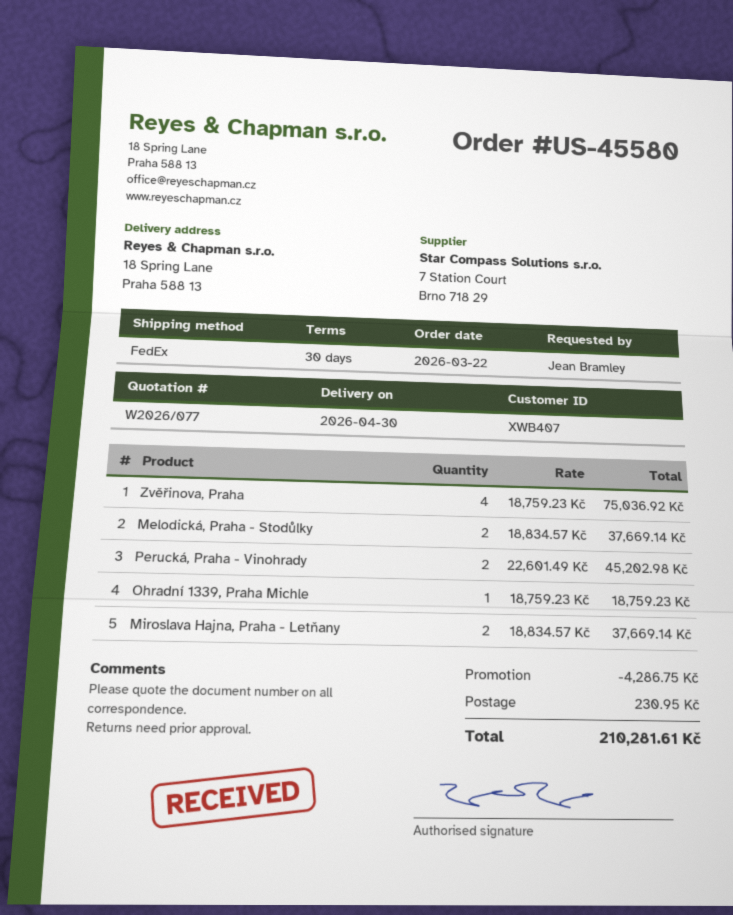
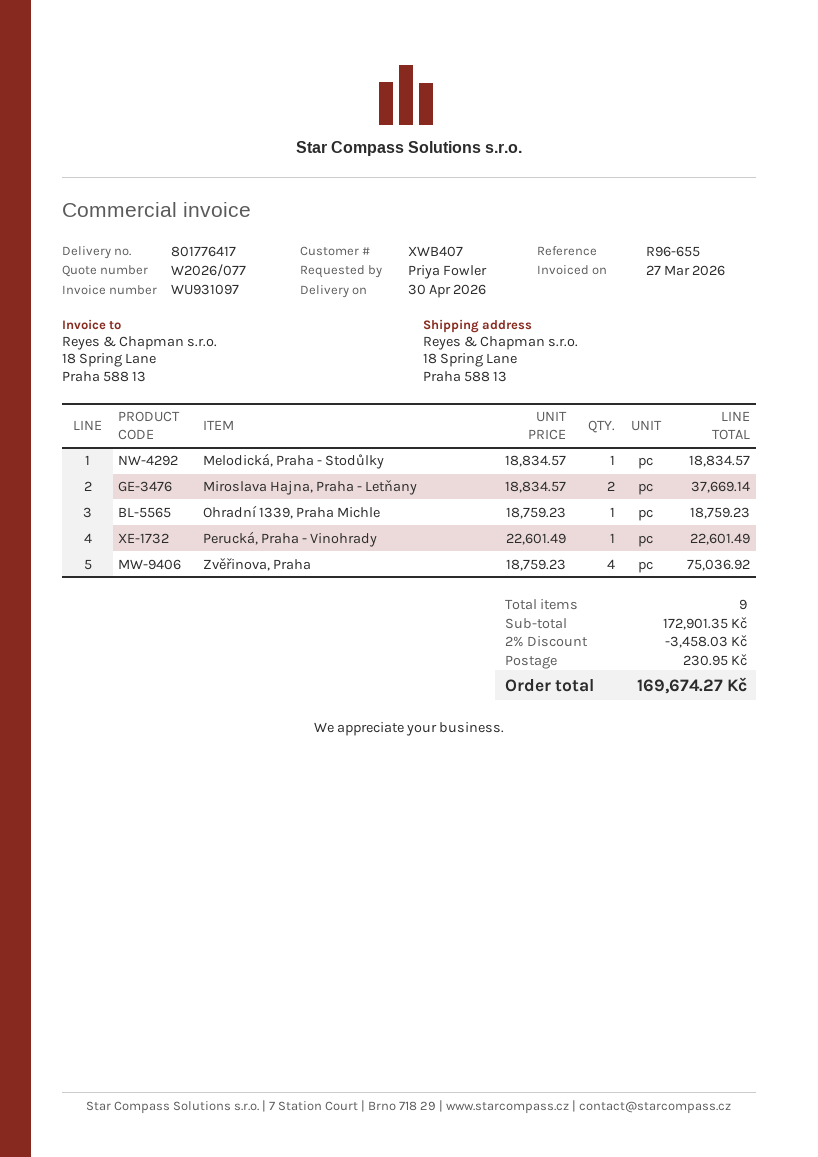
ordered by: Jean Bramley -> Priya Fowler
Melodická, Praha - Stodůlky: 2 x 18834.57 = 37669.14 -> 1 x 18834.57 = 18834.57
Perucká, Praha - Vinohrady: 2 x 22601.49 = 45202.98 -> 1 x 22601.49 = 22601.49
discount: 4286.75 -> 3458.03
total: 210281.61 -> 169674.27

